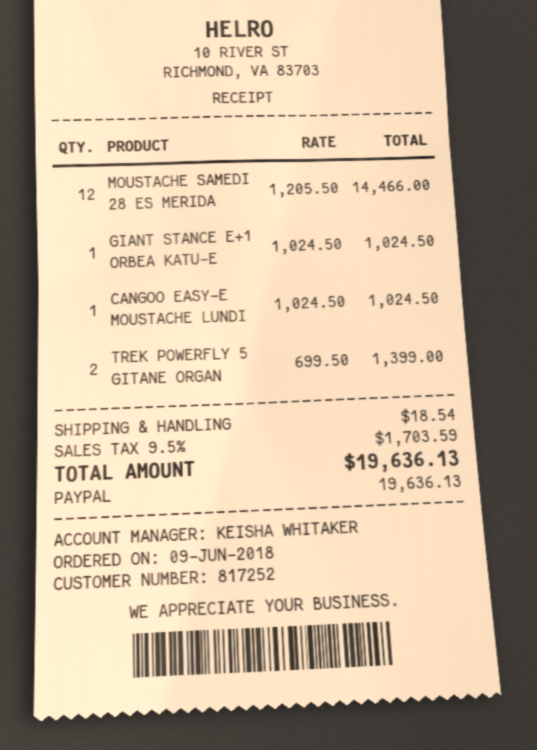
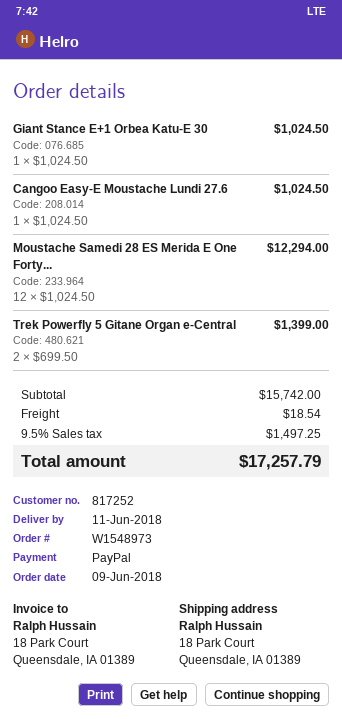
MOUSTACHE SAMEDI 28 ES MERIDA: 12 x 1205.50 = 14466.00 -> 12 x 1024.50 = 12294.00
tax: 9.5% = 1703.59 -> 9.5% = 1497.25
total: 19636.13 -> 17257.79

